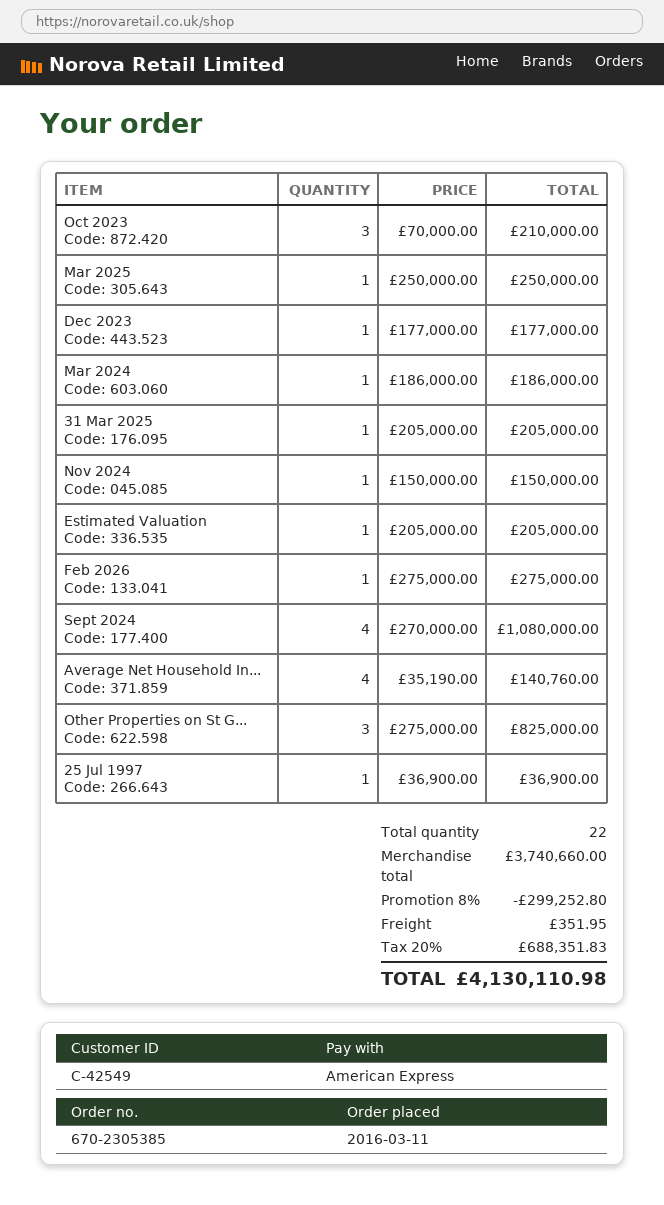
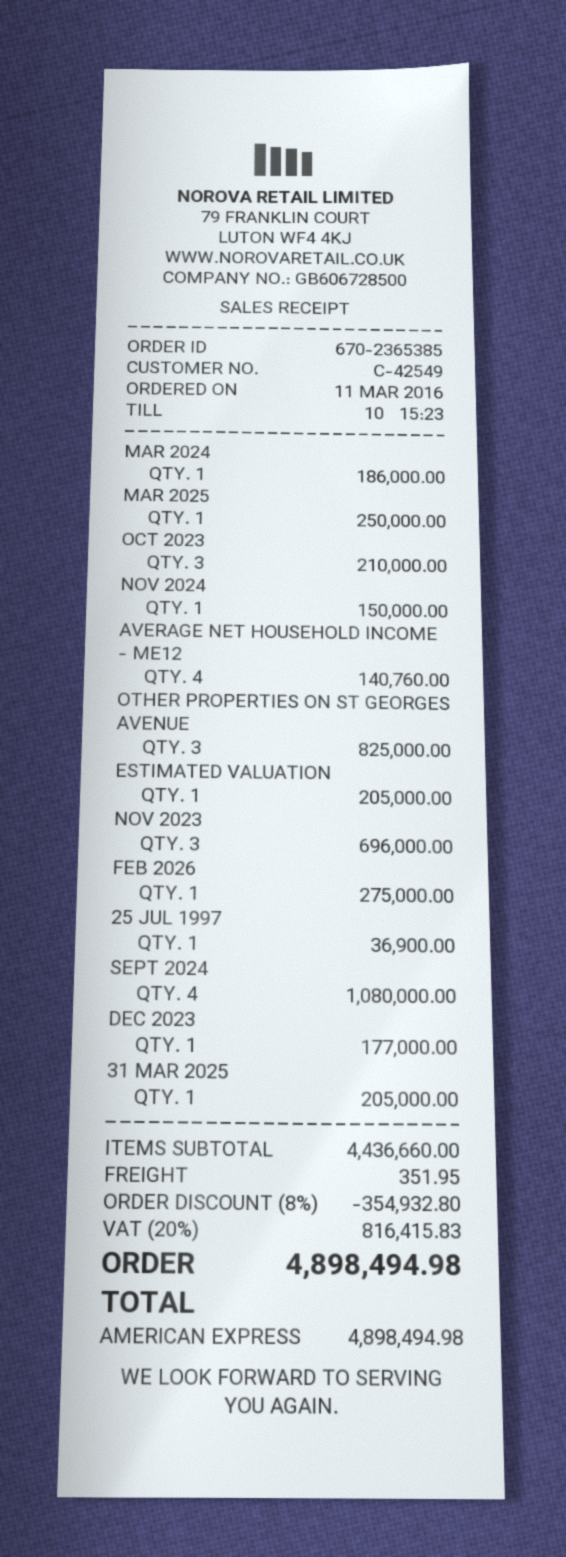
order number: 670-2305385 -> 670-2365385
NOV 2023: none -> 3 for 696000.00
subtotal: 3740660.00 -> 4436660.00
discount: 8% = 299252.80 -> 8% = 354932.80
tax: 20% = 688351.83 -> 20% = 816415.83
total: 4130110.98 -> 4898494.98

